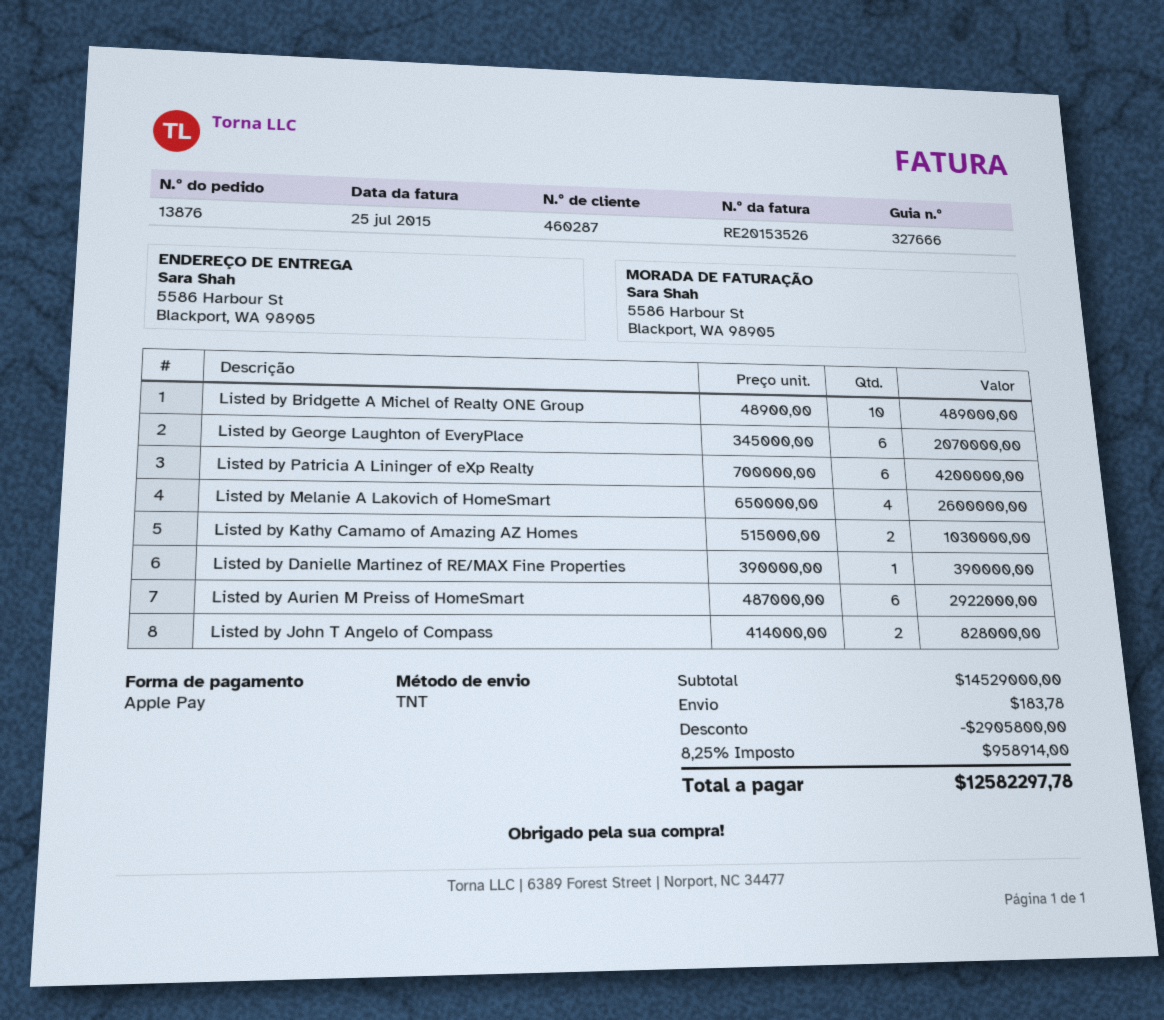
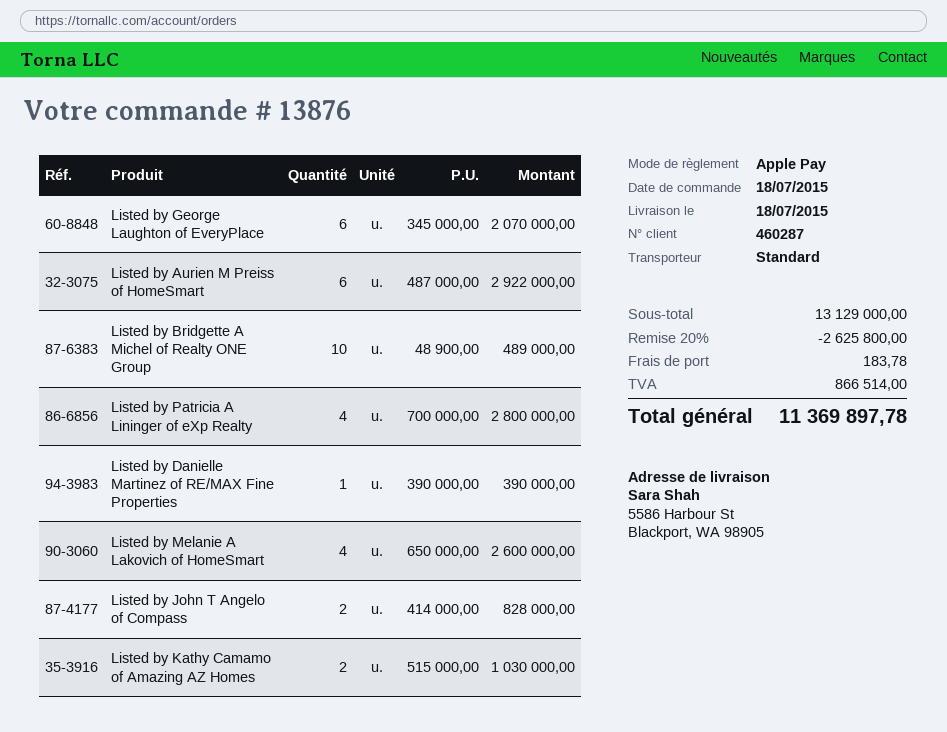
shipping method: TNT -> standard
Listed by Patricia A Lininger of eXp Realty: 6 x 700000.00 = 4200000.00 -> 4 x 700000.00 = 2800000.00
subtotal: 14529000.00 -> 13129000.00
discount: 2905800.00 -> 2625800.00
tax: 958914.00 -> 866514.00
total: 12582297.78 -> 11369897.78

